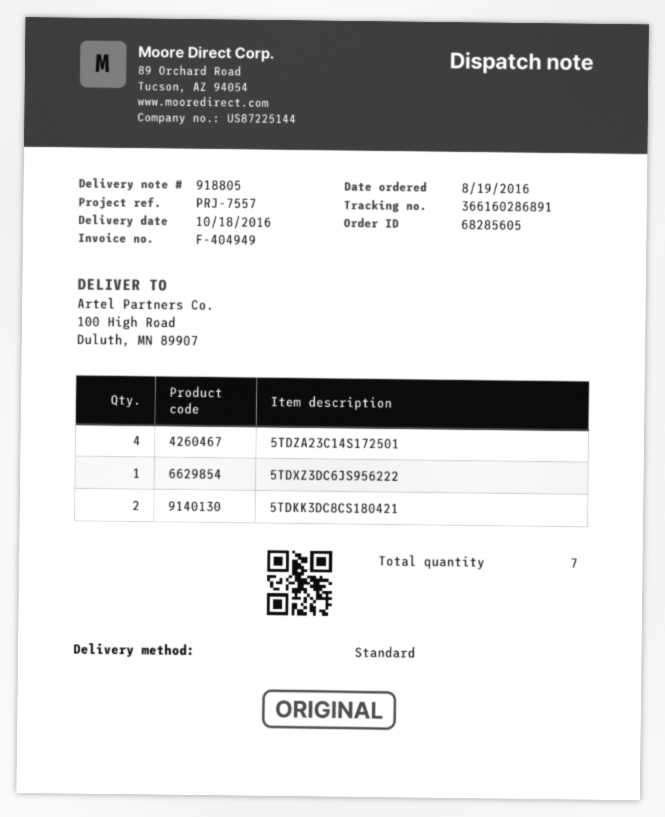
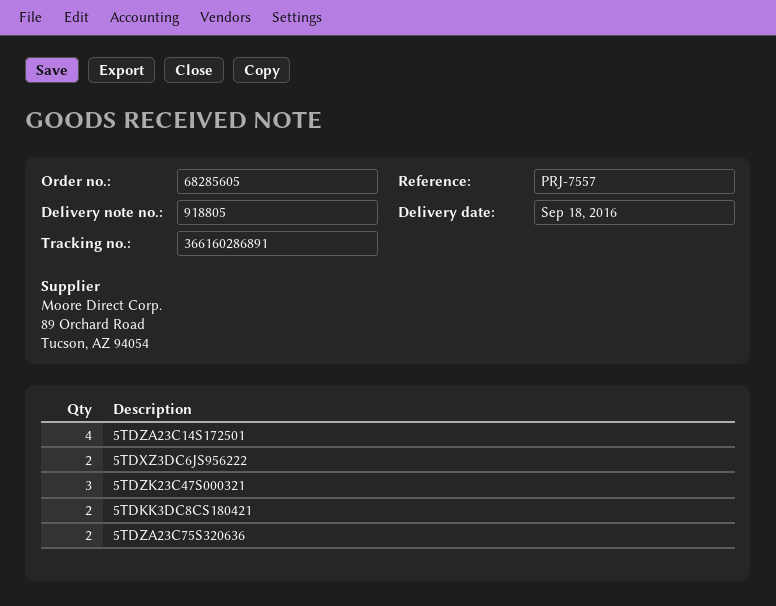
delivery date: 2016-10-18 -> 2016-09-18
5TDXZ3DC6JS956222: 1 -> 2
5TDZK23C47S000321: none -> 3
5TDZA23C75S320636: none -> 2

